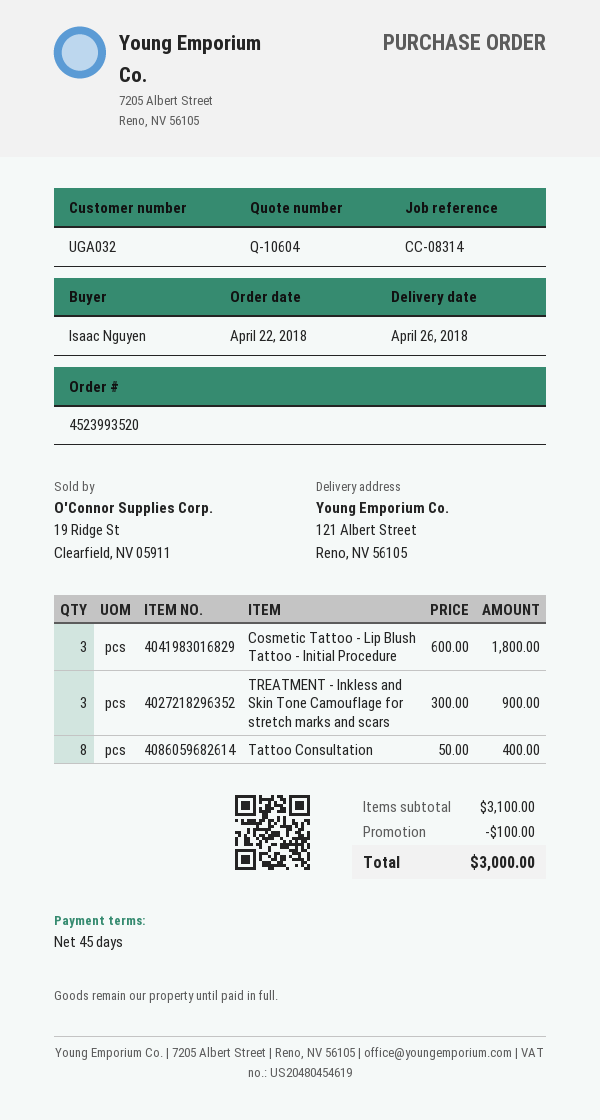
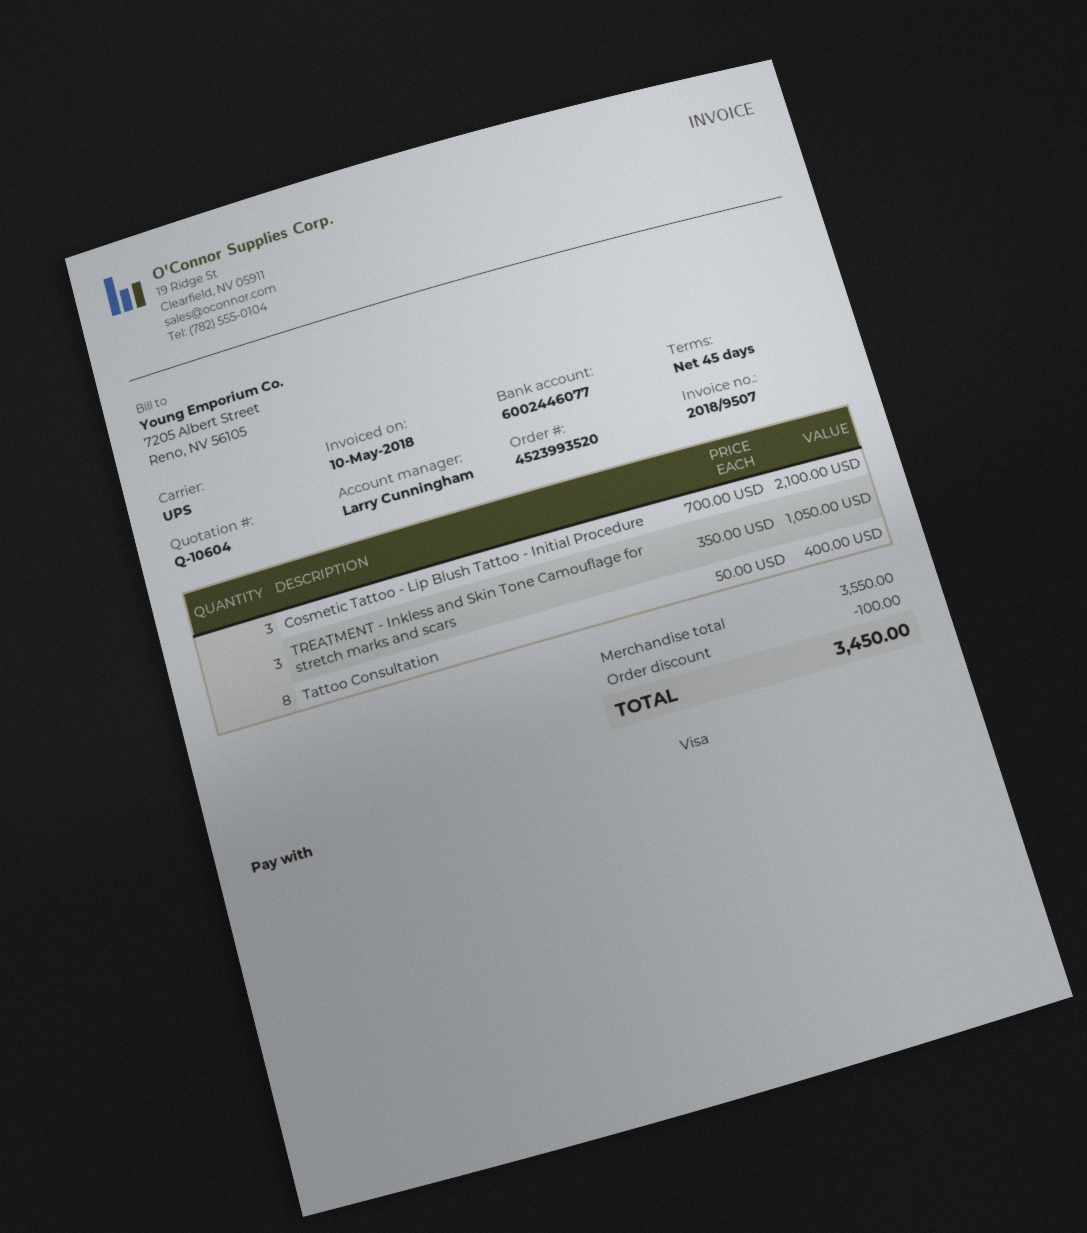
Cosmetic Tattoo - Lip Blush Tattoo - Initial Procedure: 3 x 600.00 = 1800.00 -> 3 x 700.00 = 2100.00
TREATMENT - Inkless and Skin Tone Camouflage for stretch marks and scars: 3 x 300.00 = 900.00 -> 3 x 350.00 = 1050.00
subtotal: 3100.00 -> 3550.00
total: 3000.00 -> 3450.00

